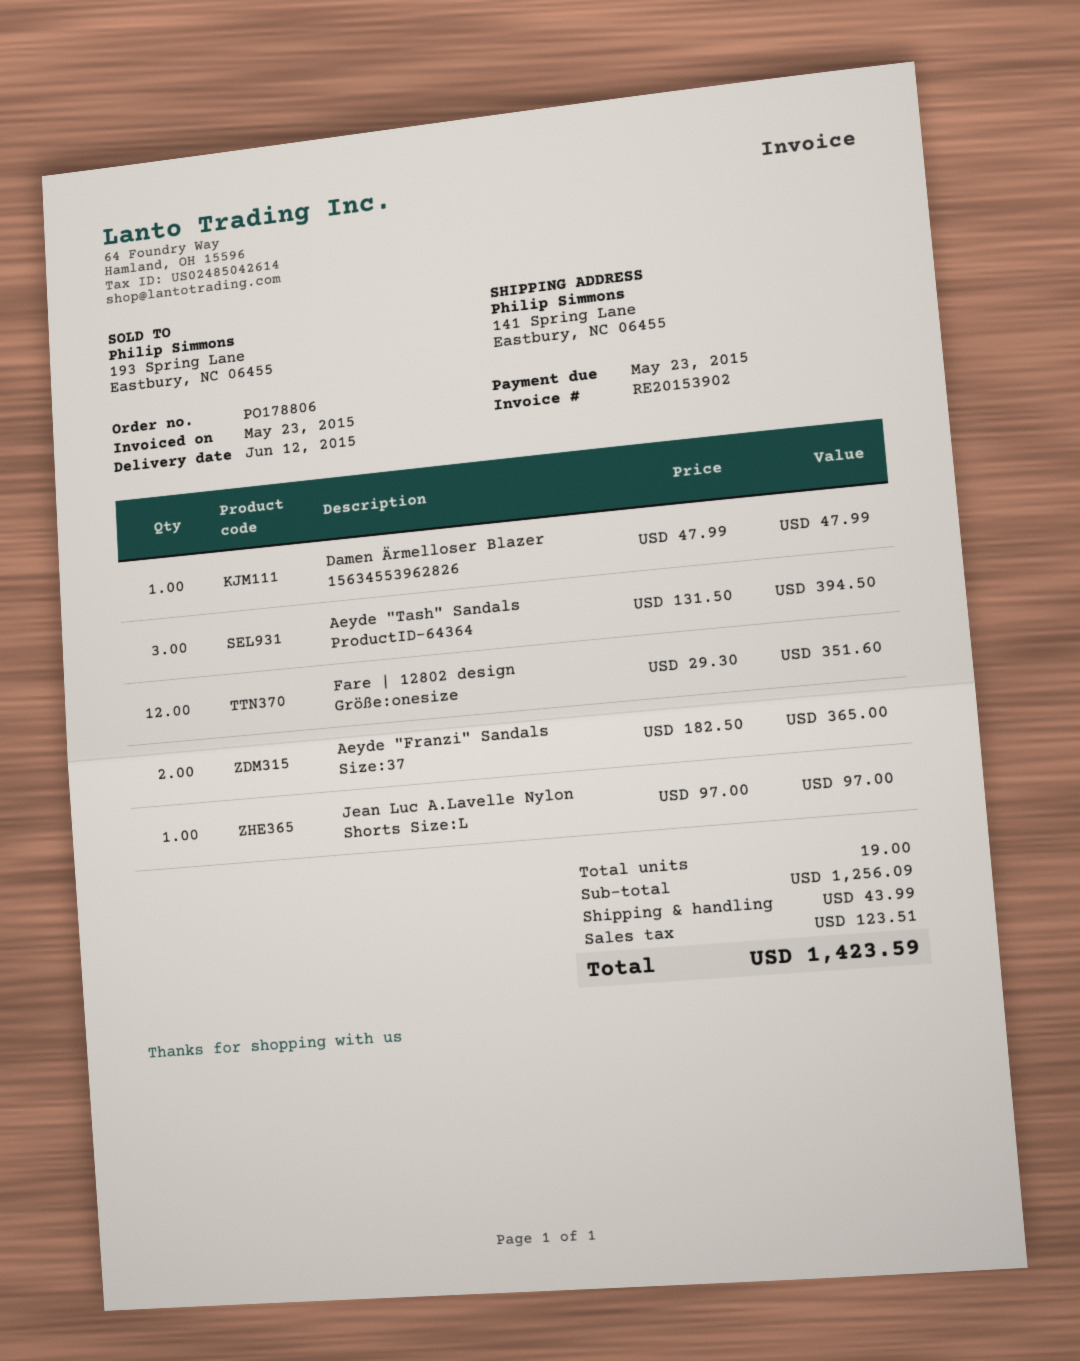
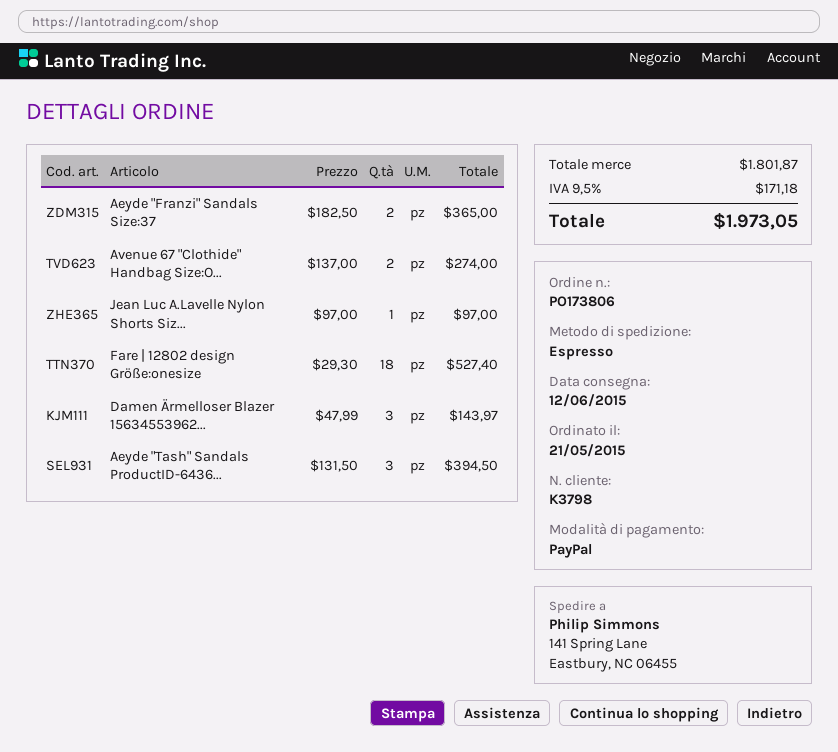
order number: PO178806 -> PO173806
Damen Ärmelloser Blazer 15634553962826: 1 x 47.99 = 47.99 -> 3 x 47.99 = 143.97
Fare | 12802 design Größe:onesize: 12 x 29.30 = 351.60 -> 18 x 29.30 = 527.40
Avenue 67 "Clothide" Handbag Size:O...: none -> 2 x 137.00 = 274.00
subtotal: 1256.09 -> 1801.87
shipping: 43.99 -> none
tax: 123.51 -> 171.18
total: 1423.59 -> 1973.05

